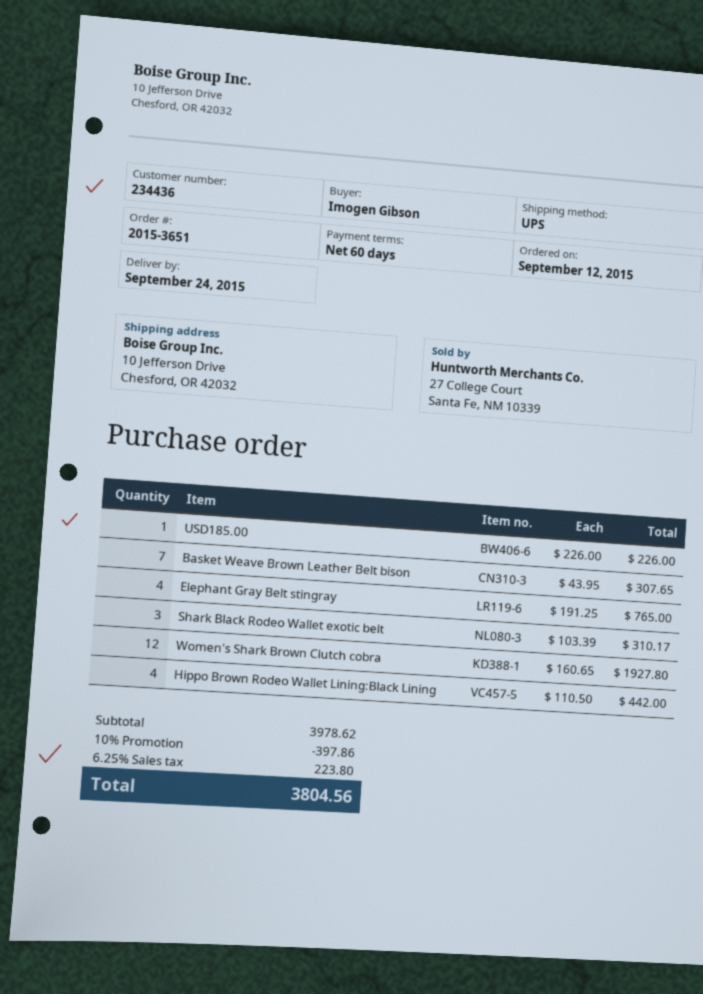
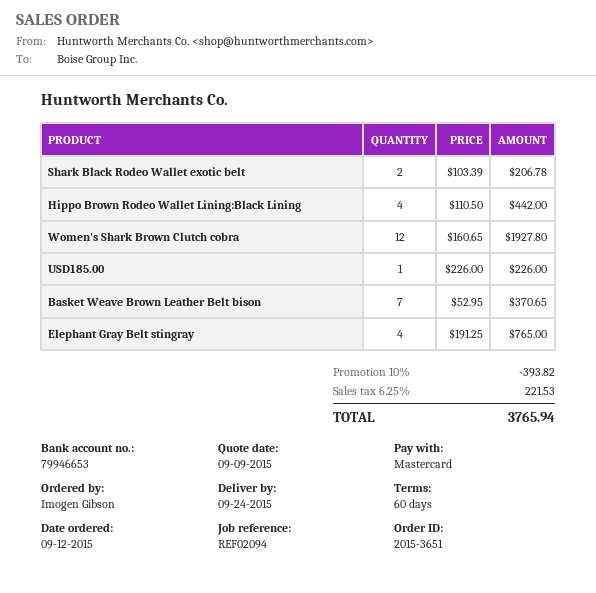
Basket Weave Brown Leather Belt bison: 7 x 43.95 = 307.65 -> 7 x 52.95 = 370.65
Shark Black Rodeo Wallet exotic belt: 3 x 103.39 = 310.17 -> 2 x 103.39 = 206.78
discount: 10% = 397.86 -> 10% = 393.82
tax: 6.25% = 223.80 -> 6.25% = 221.53
total: 3804.56 -> 3765.94

